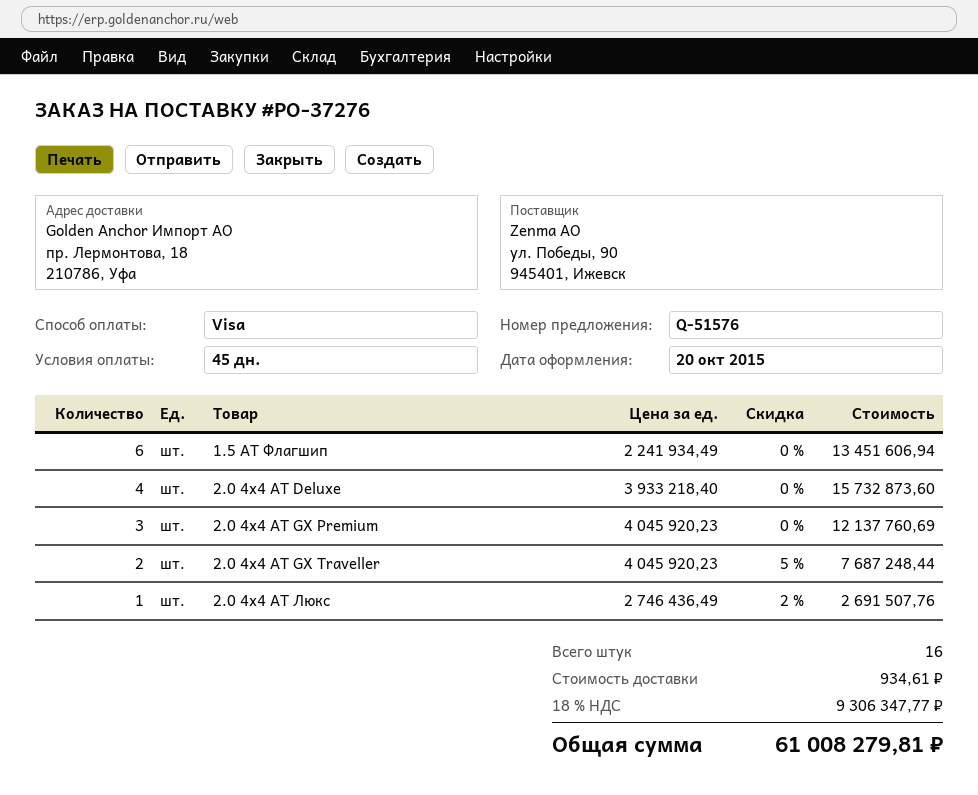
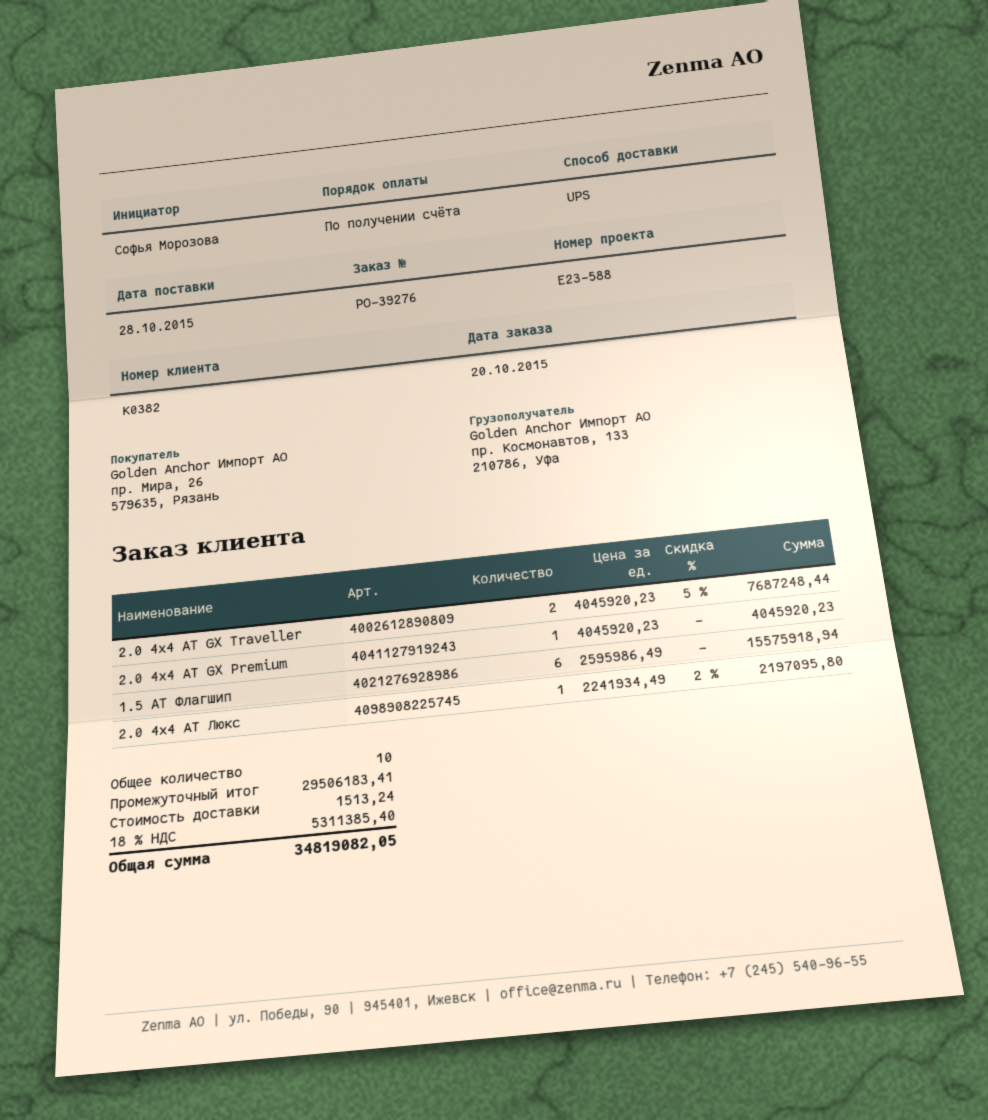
order number: PO-37276 -> PO-39276
payment terms: 45 days -> on receipt
ship to: пр. Лермонтова, 18, 210786, Уфа -> пр. Космонавтов, 133, 210786, Уфа
1.5 AT Флагшип: 6 x 2241934.49 = 13451606.94 -> 6 x 2595986.49 = 15575918.94
2.0 4x4 AT Deluxe: 4 x 3933218.40 = 15732873.60 -> none
2.0 4x4 AT GX Premium: 3 x 4045920.23 = 12137760.69 -> 1 x 4045920.23 = 4045920.23
2.0 4x4 AT Люкс: 1 x 2746436.49 - 2% = 2691507.76 -> 1 x 2241934.49 - 2% = 2197095.80
total quantity: 16 -> 10
shipping: 934.61 -> 1513.24
tax: 18% = 9306347.77 -> 18% = 5311385.40
total: 61008279.81 -> 34819082.05

